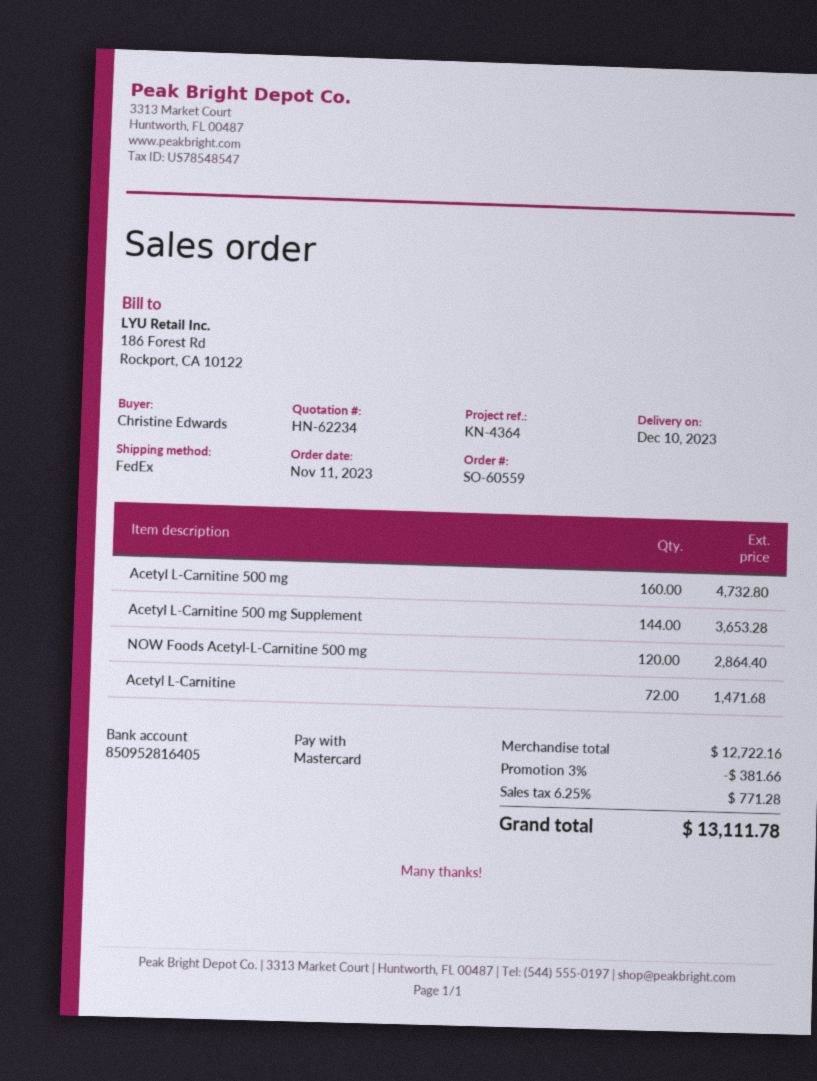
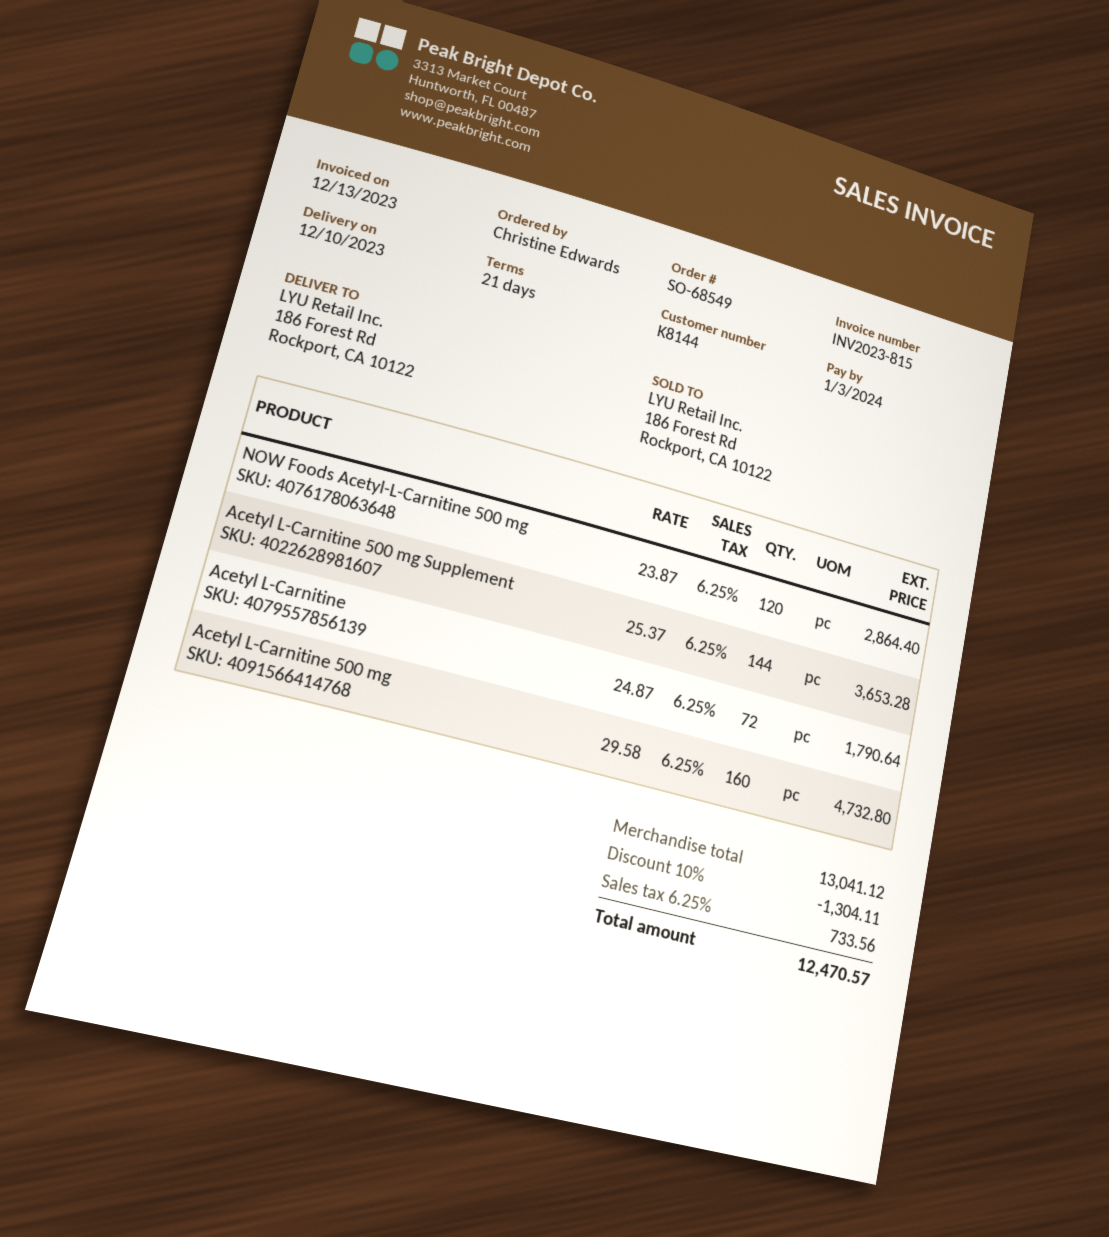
order number: SO-60559 -> SO-68549
Acetyl L-Carnitine: 72 for 1471.68 -> 72 for 1790.64
subtotal: 12722.16 -> 13041.12
discount: 3% = 381.66 -> 10% = 1304.11
tax: 6.25% = 771.28 -> 6.25% = 733.56
total: 13111.78 -> 12470.57

